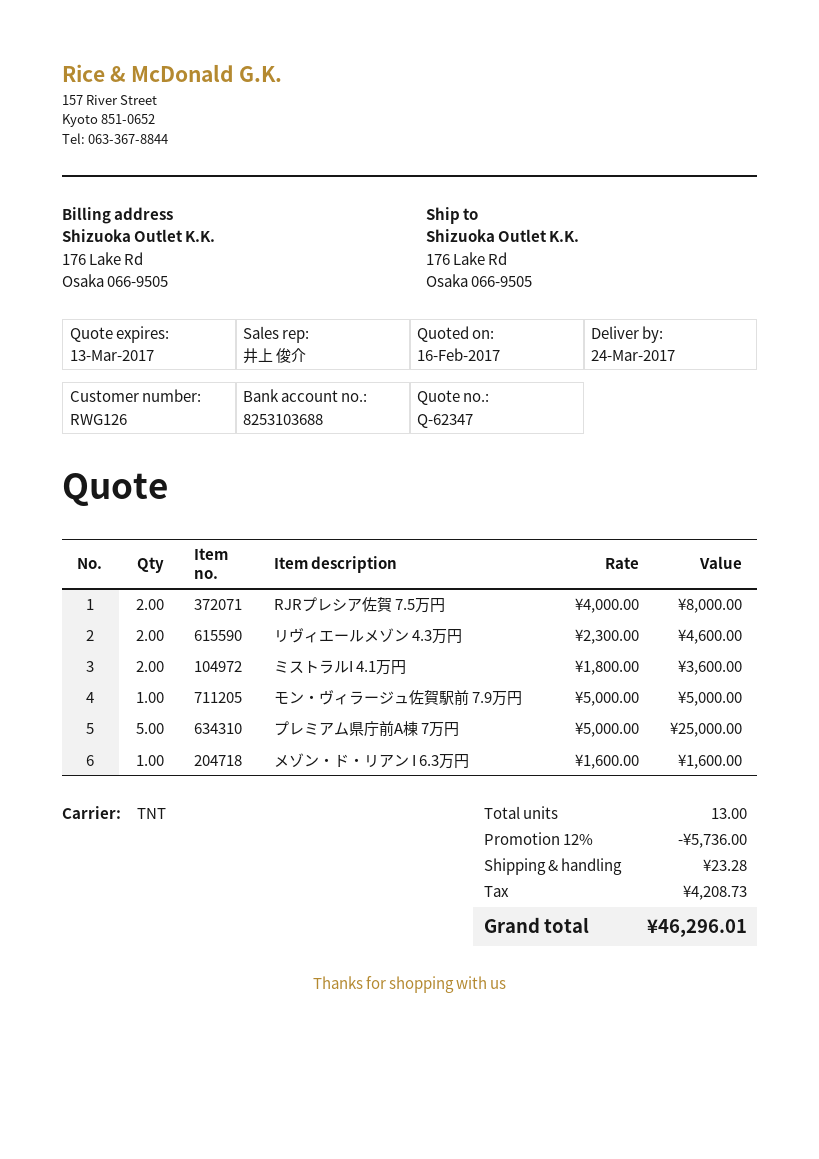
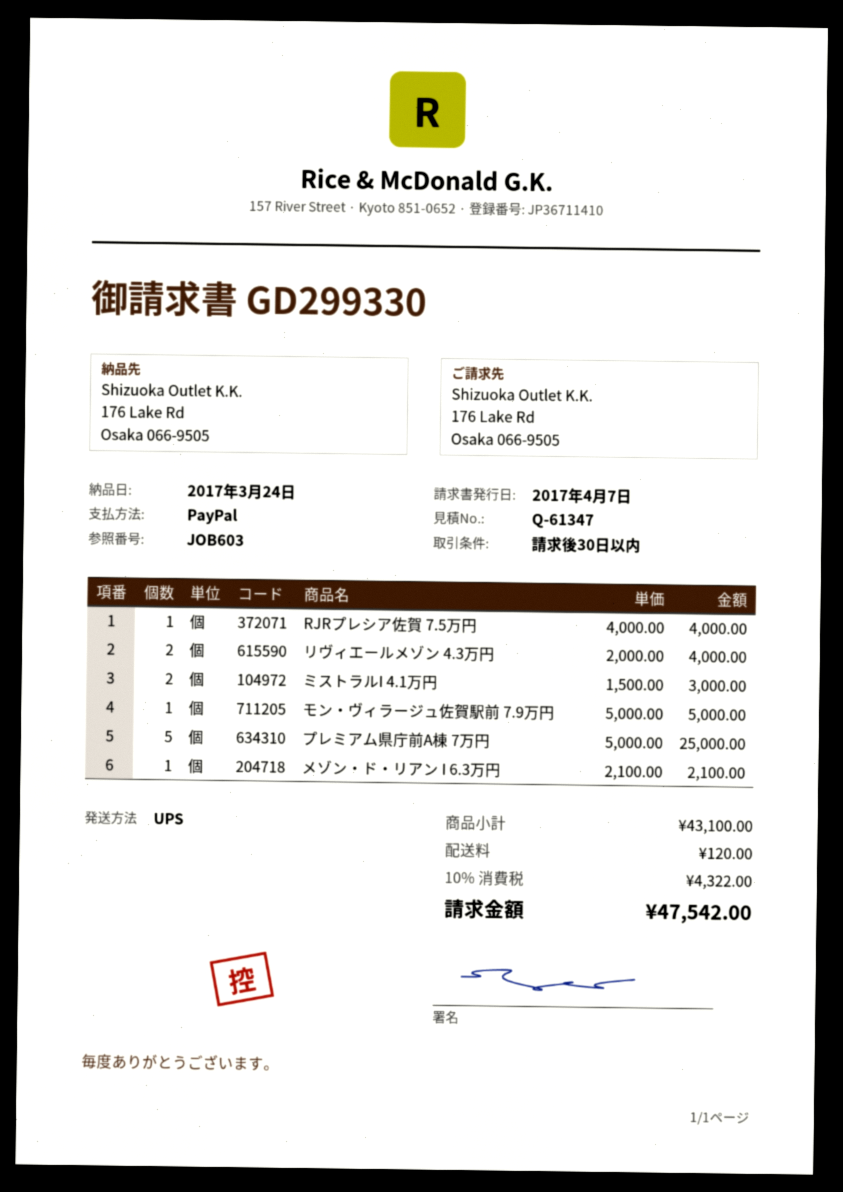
quote number: Q-62347 -> Q-61347
shipping method: TNT -> UPS
RJRプレシア佐賀 7.5万円: 2 x 4000.00 = 8000.00 -> 1 x 4000.00 = 4000.00
リヴィエールメゾン 4.3万円: 2 x 2300.00 = 4600.00 -> 2 x 2000.00 = 4000.00
ミストラルI 4.1万円: 2 x 1800.00 = 3600.00 -> 2 x 1500.00 = 3000.00
メゾン・ド・リアン I 6.3万円: 1 x 1600.00 = 1600.00 -> 1 x 2100.00 = 2100.00
discount: 12% = 5736.00 -> none
shipping: 23.28 -> 120.00
tax: 4208.73 -> 4322.00
total: 46296.01 -> 47542.00

